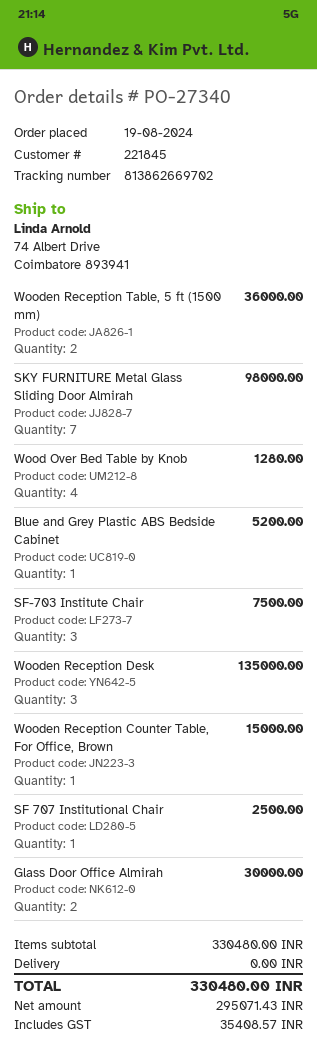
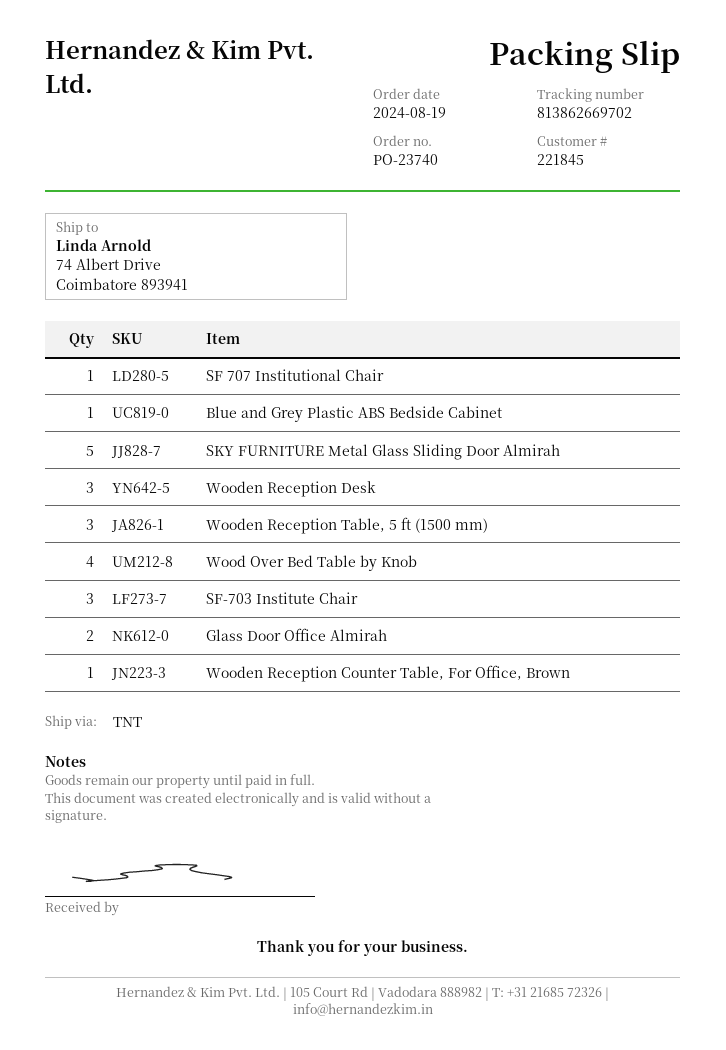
order number: PO-27340 -> PO-23740
Wooden Reception Table, 5 ft (1500 mm): 2 -> 3
SKY FURNITURE Metal Glass Sliding Door Almirah: 7 -> 5

